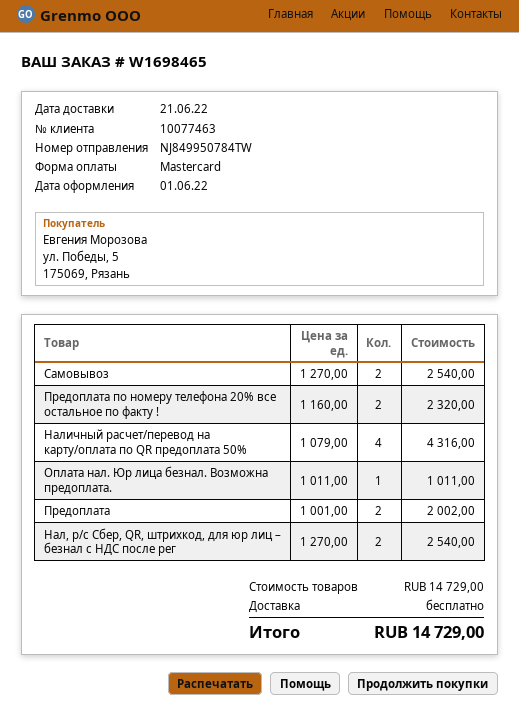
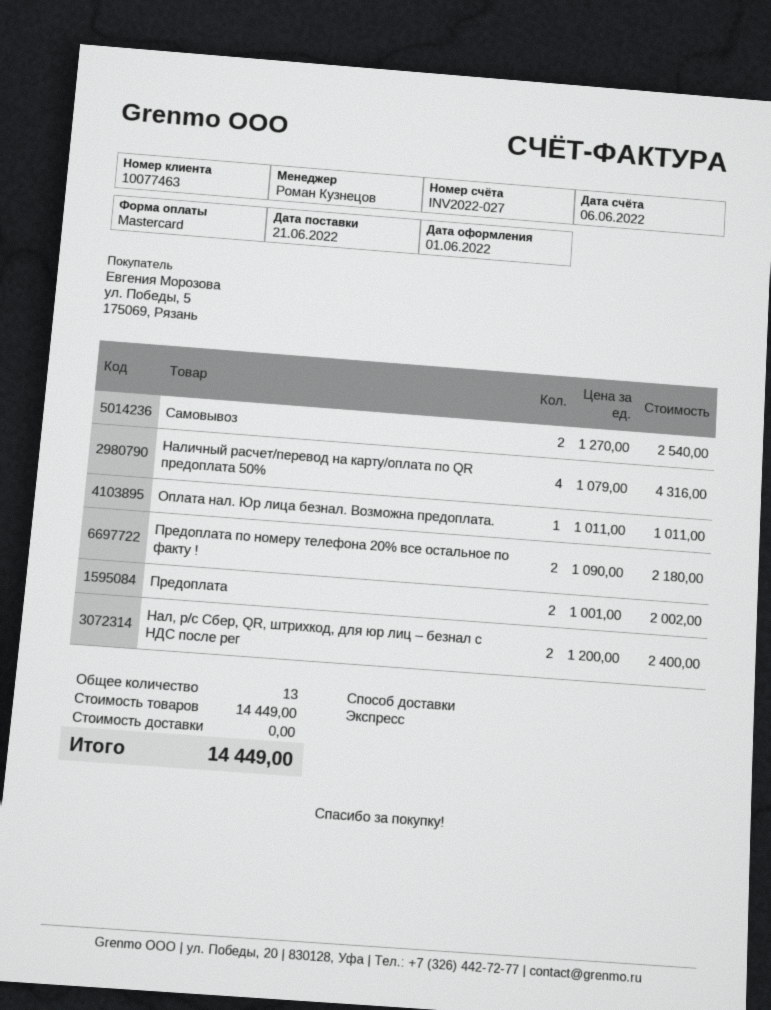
Предоплата по номеру телефона 20% все остальное по факту !: 2 x 1160.00 = 2320.00 -> 2 x 1090.00 = 2180.00
Нал, р/с Сбер, QR, штрихкод, для юр лиц – безнал с НДС после рег: 2 x 1270.00 = 2540.00 -> 2 x 1200.00 = 2400.00
subtotal: 14729.00 -> 14449.00
total: 14729.00 -> 14449.00

